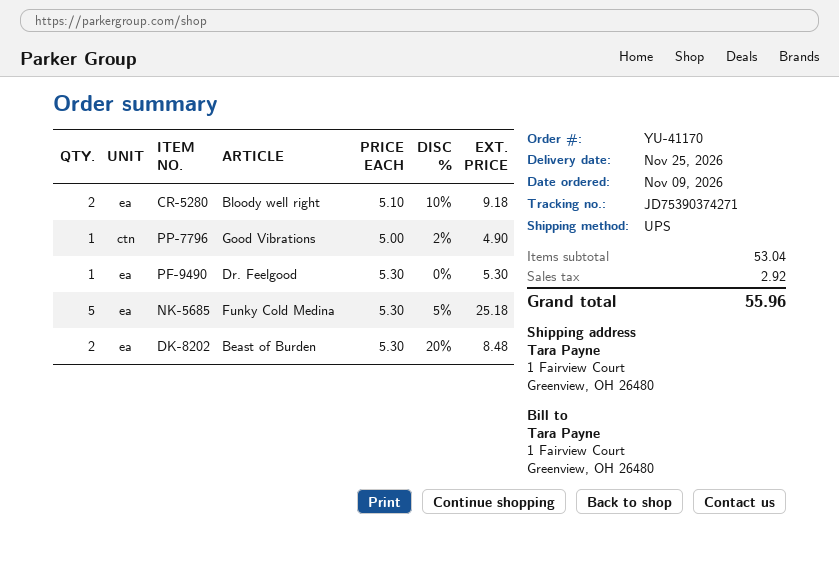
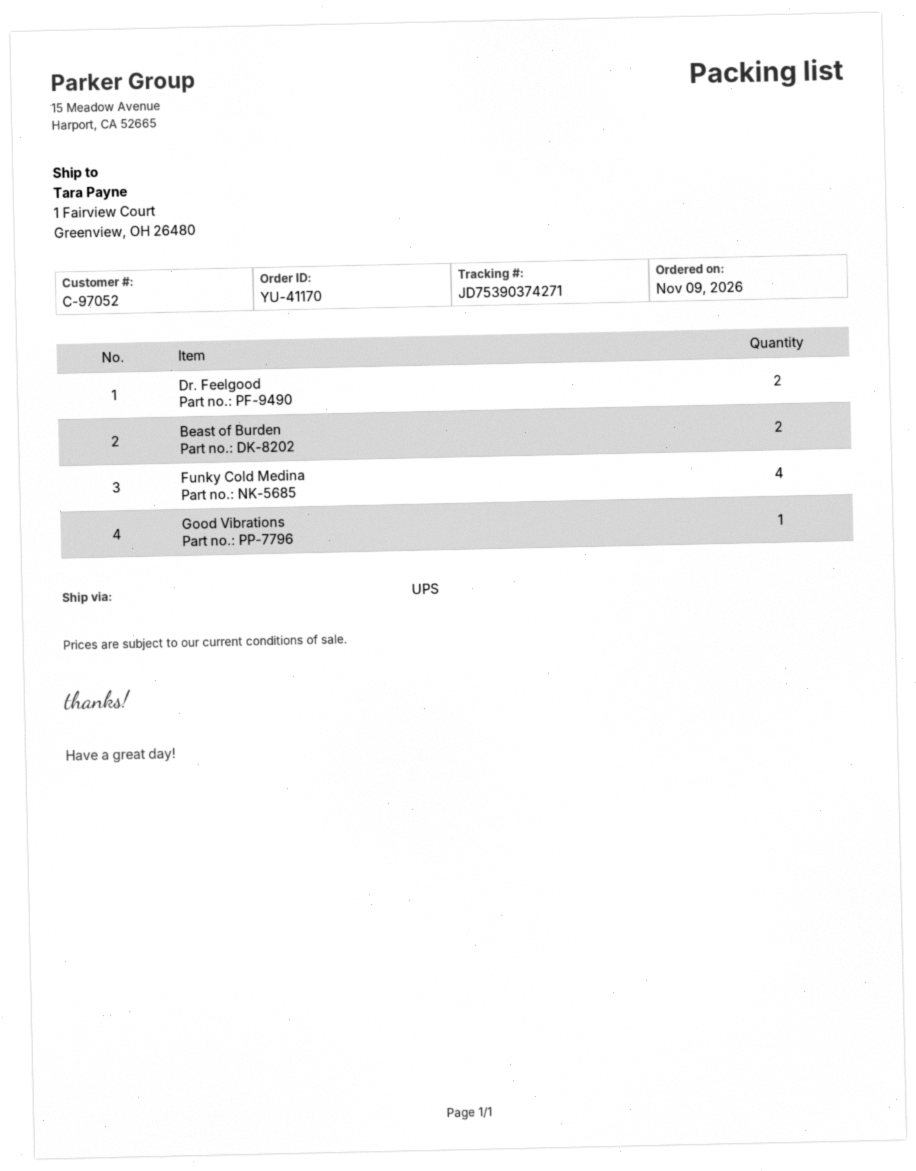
Bloody well right: 2 -> none
Dr. Feelgood: 1 -> 2
Funky Cold Medina: 5 -> 4

